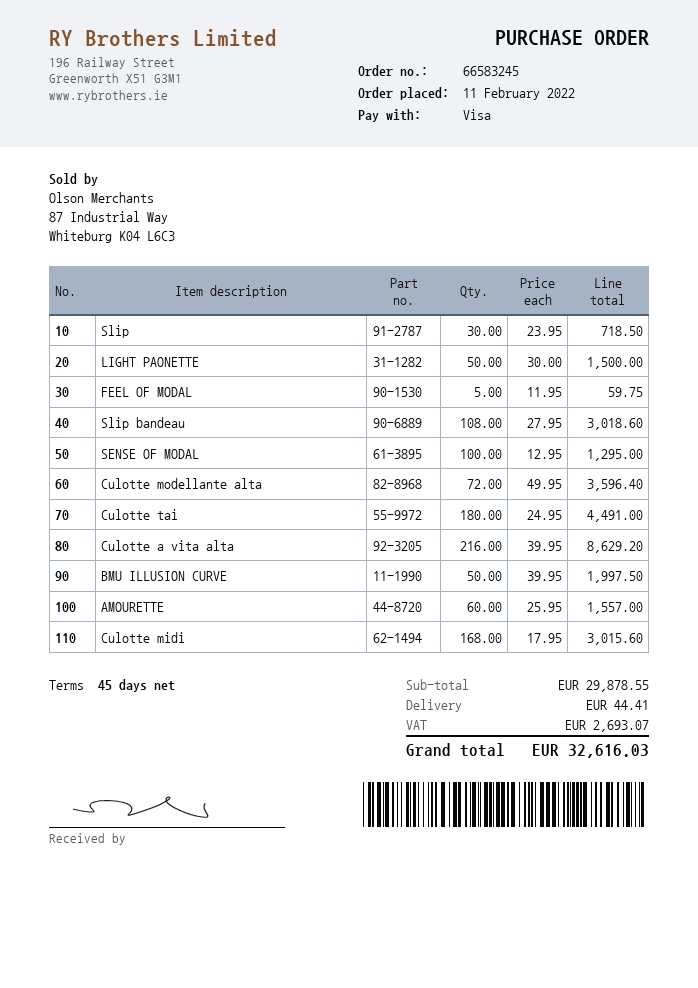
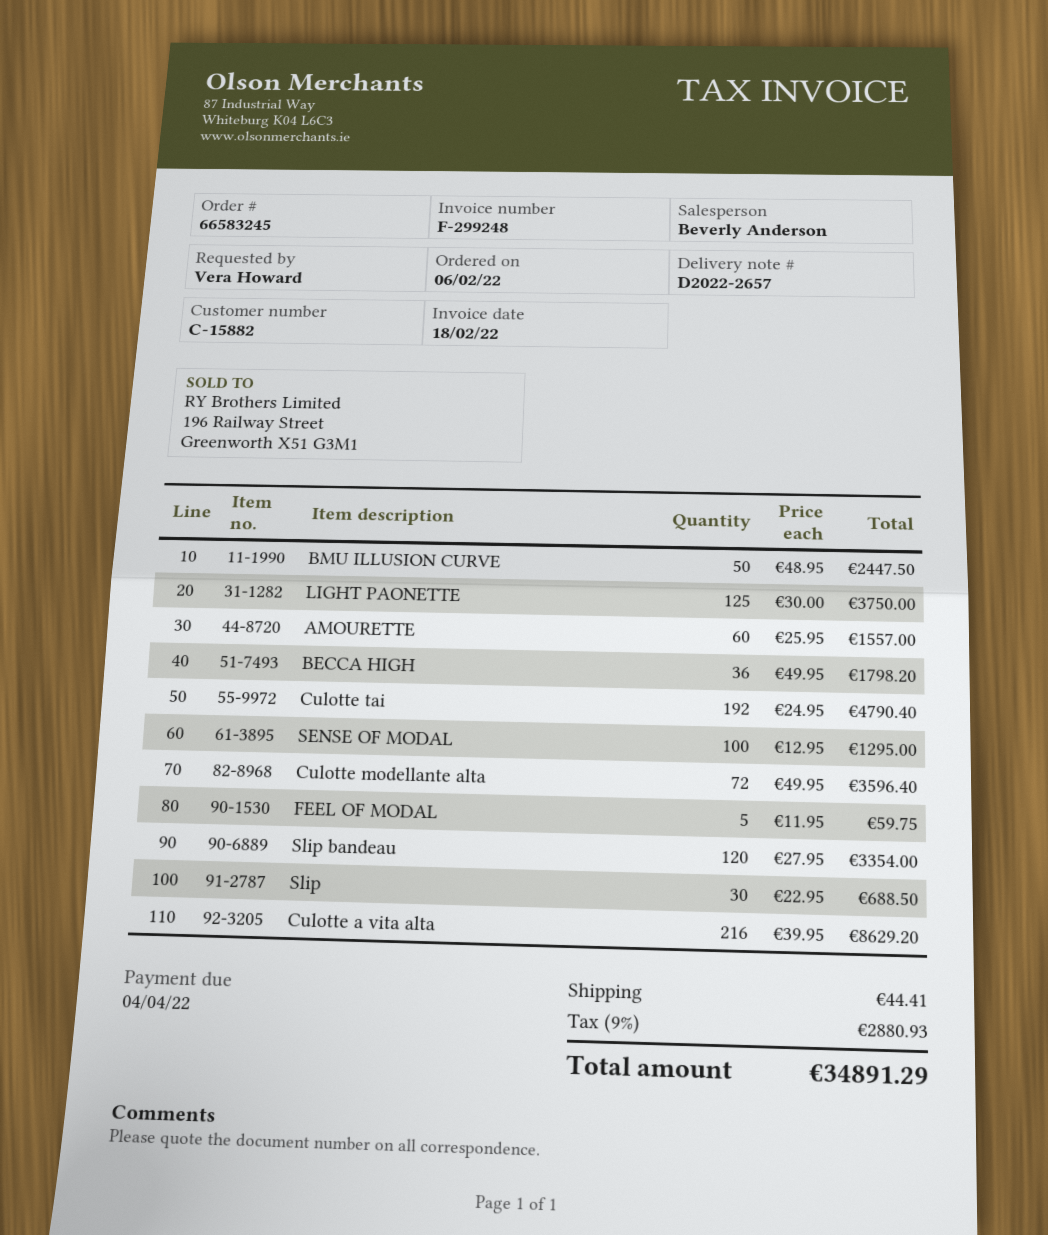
order date: 2022-02-11 -> 2022-02-06
Slip: 30 x 23.95 = 718.50 -> 30 x 22.95 = 688.50
LIGHT PAONETTE: 50 x 30.00 = 1500.00 -> 125 x 30.00 = 3750.00
Slip bandeau: 108 x 27.95 = 3018.60 -> 120 x 27.95 = 3354.00
Culotte tai: 180 x 24.95 = 4491.00 -> 192 x 24.95 = 4790.40
BMU ILLUSION CURVE: 50 x 39.95 = 1997.50 -> 50 x 48.95 = 2447.50
Culotte midi: 168 x 17.95 = 3015.60 -> none
BECCA HIGH: none -> 36 x 49.95 = 1798.20
tax: 2693.07 -> 2880.93
total: 32616.03 -> 34891.29

